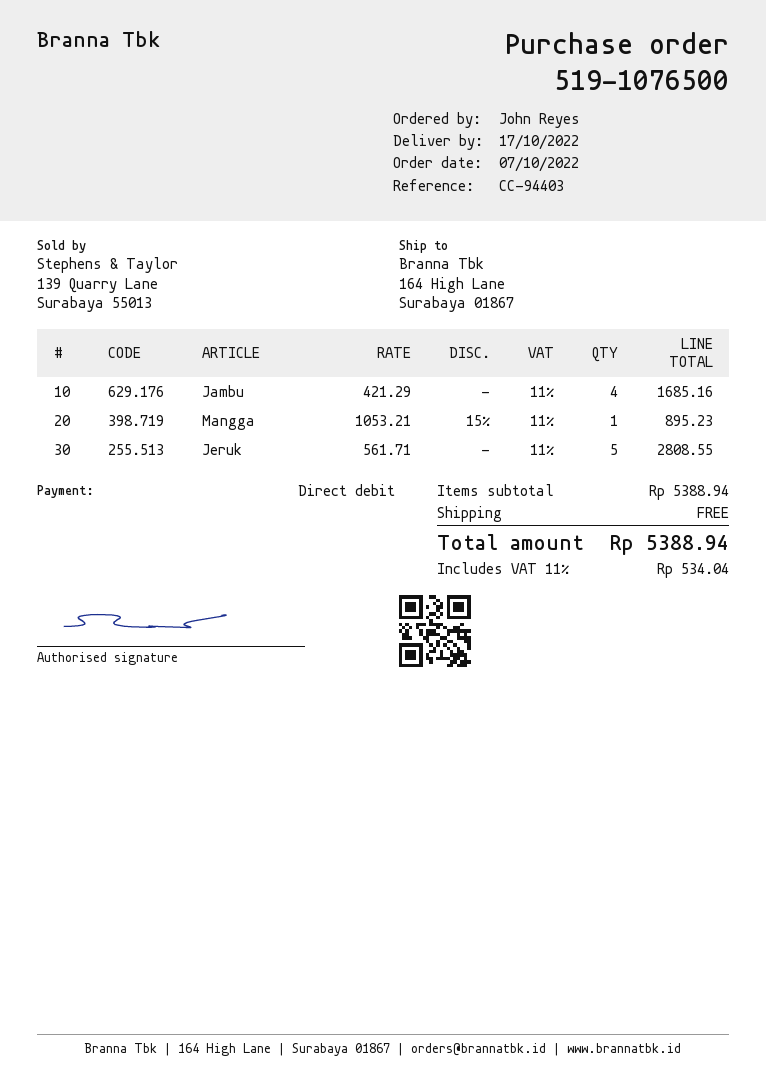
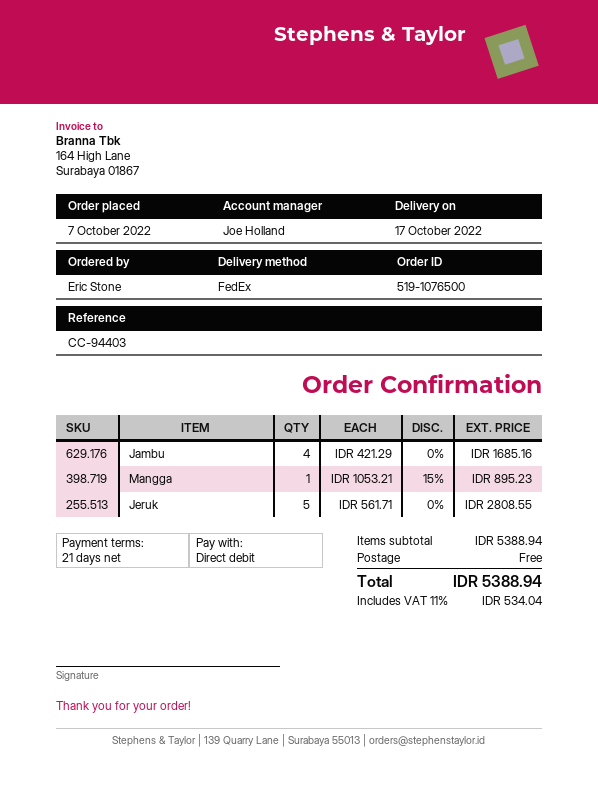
ordered by: John Reyes -> Eric Stone

